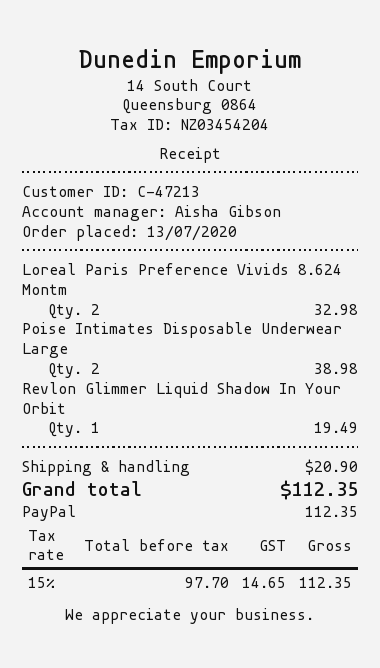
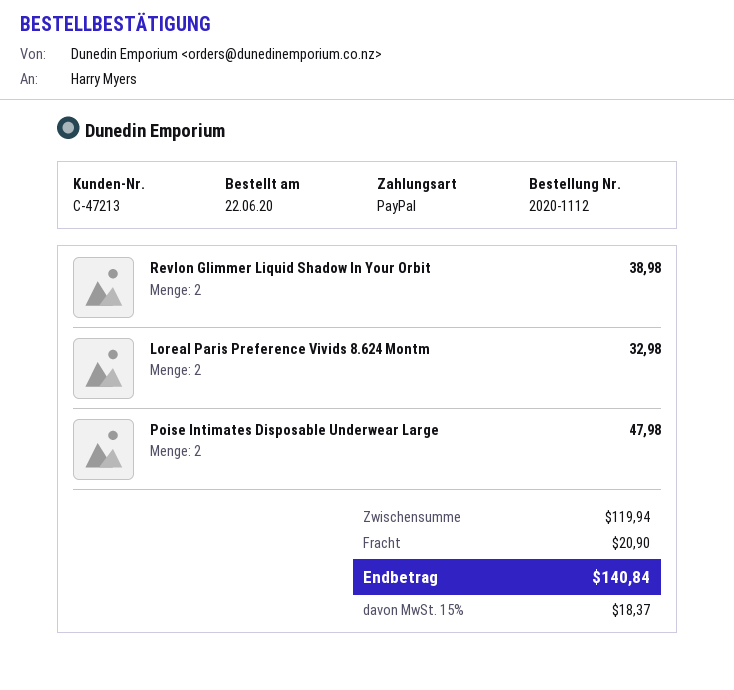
order date: 2020-07-13 -> 2020-06-22
Poise Intimates Disposable Underwear Large: 2 for 38.98 -> 2 for 47.98
Revlon Glimmer Liquid Shadow In Your Orbit: 1 for 19.49 -> 2 for 38.98
tax: 15% = 14.65 -> 15% = 18.37
total: 112.35 -> 140.84

